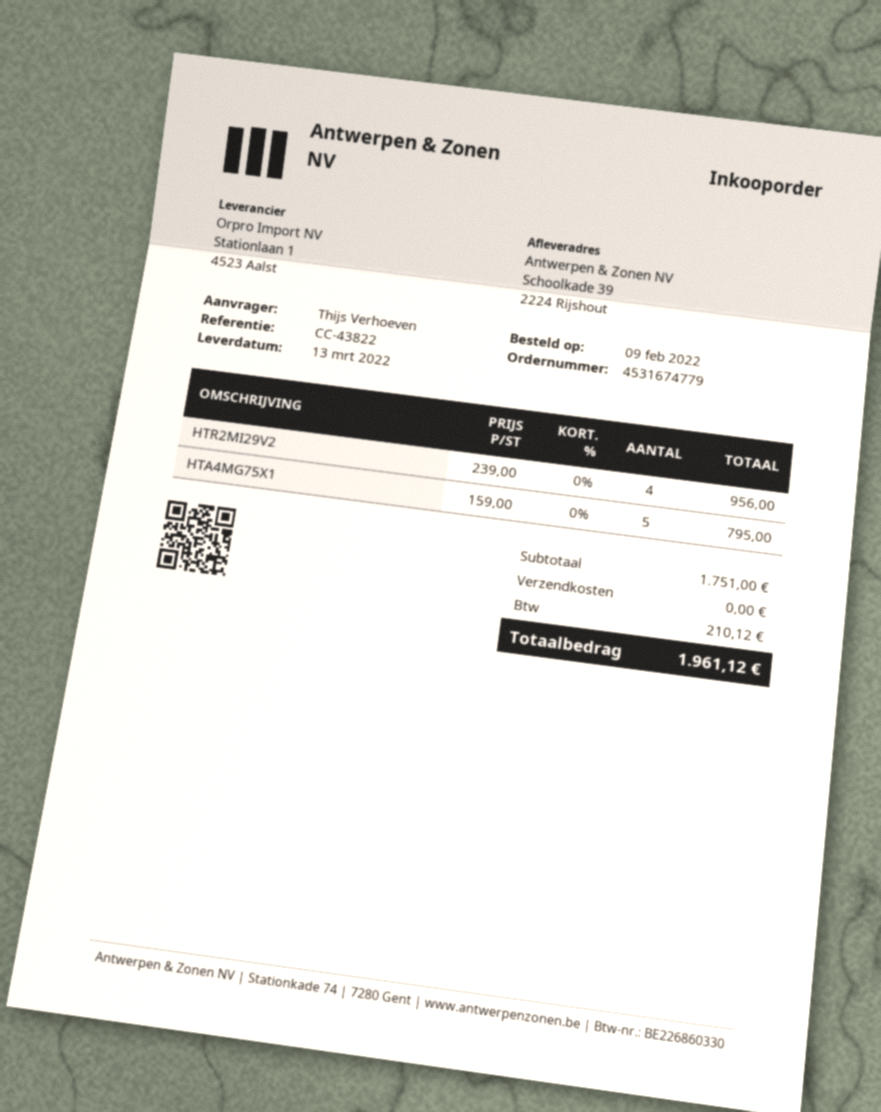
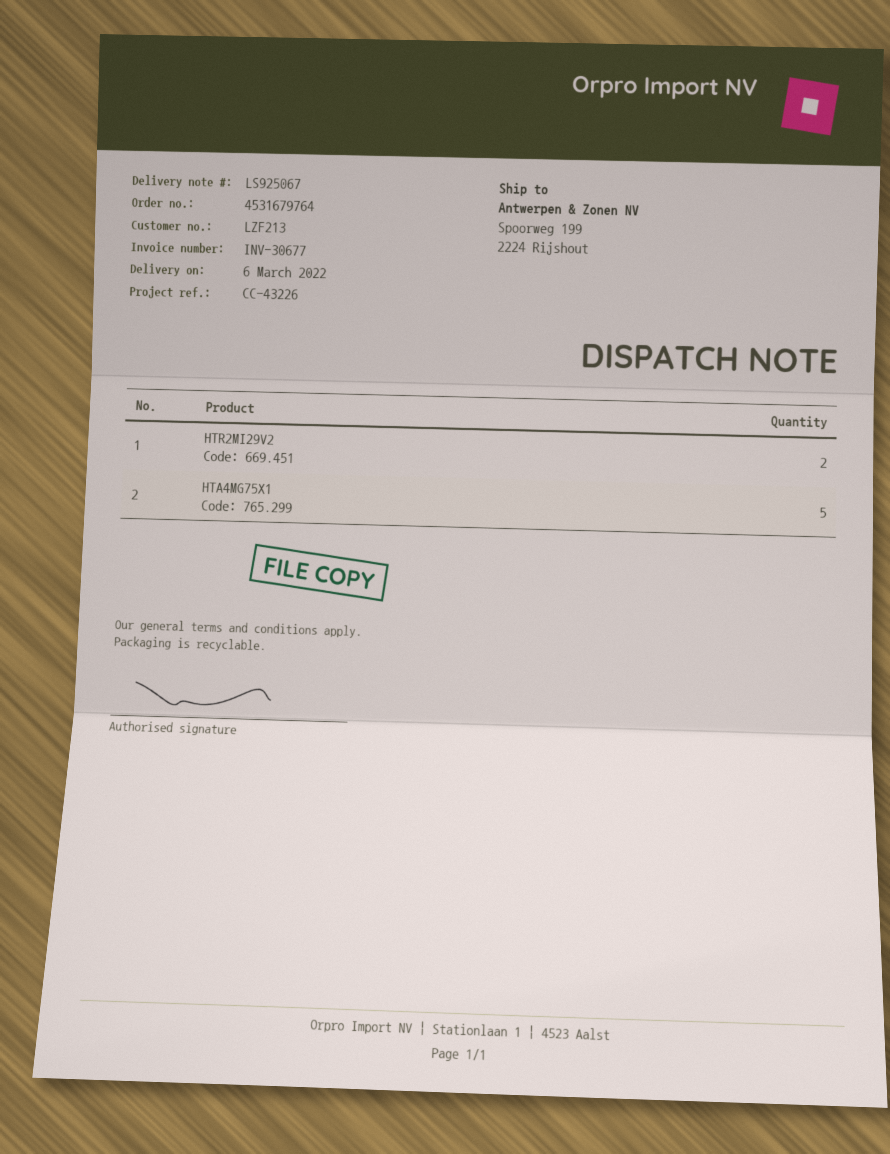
order number: 4531674779 -> 4531679764
delivery date: 2022-03-13 -> 2022-03-06
reference: CC-43822 -> CC-43226
ship to: Schoolkade 39, 2224 Rijshout -> Spoorweg 199, 2224 Rijshout
HTR2MI29V2: 4 -> 2

